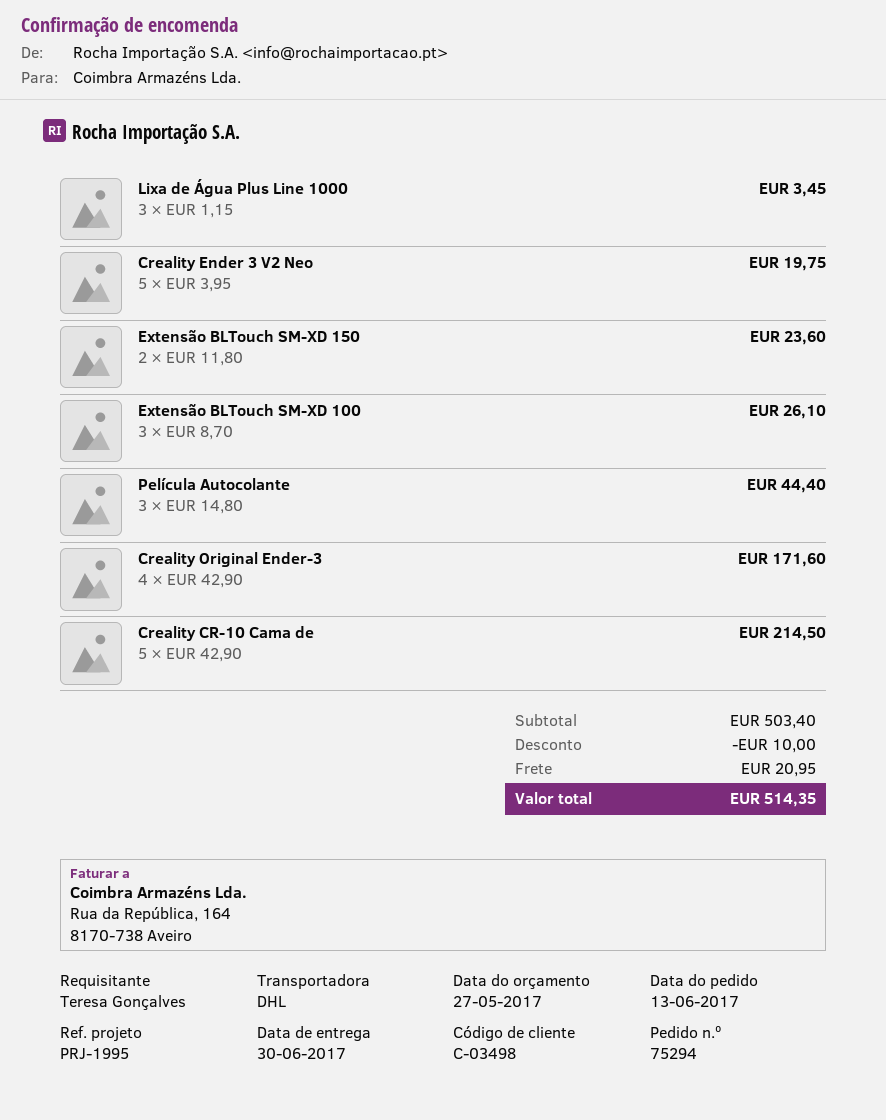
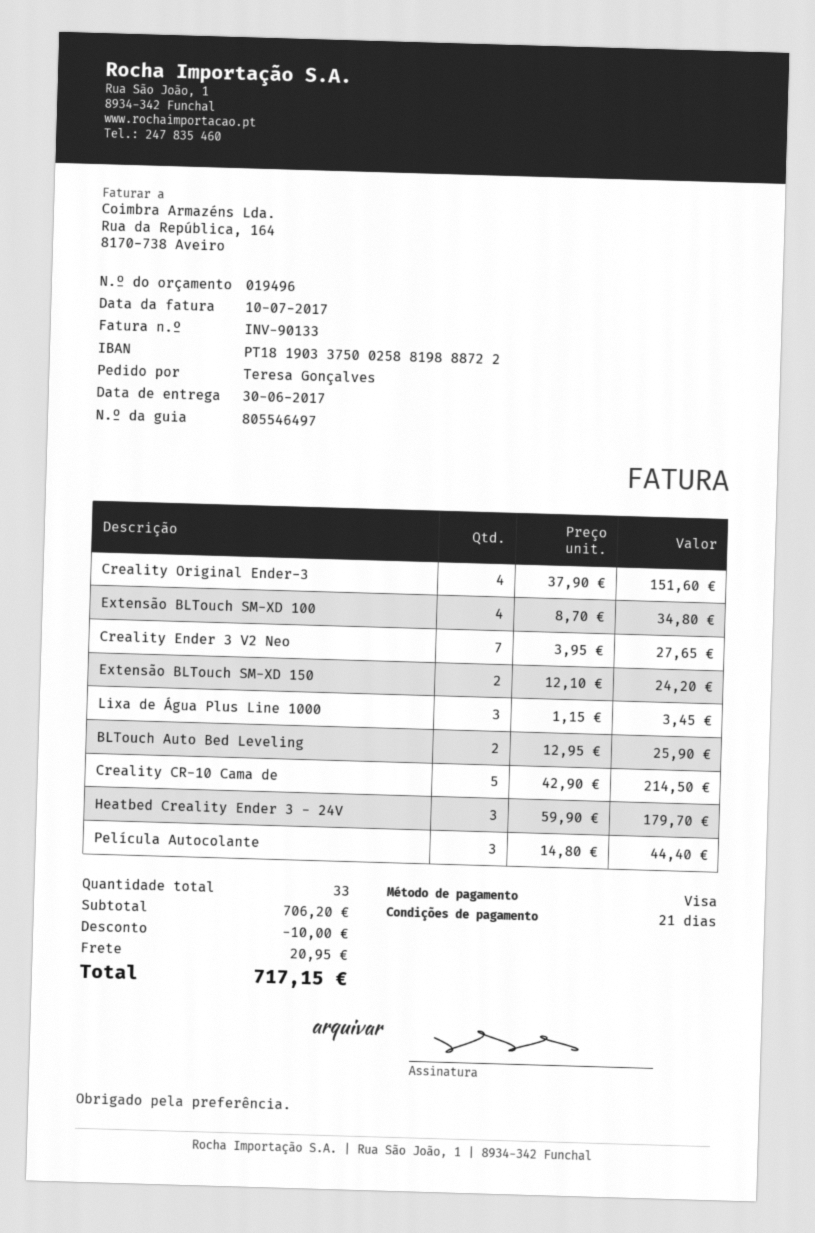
Creality Ender 3 V2 Neo: 5 x 3.95 = 19.75 -> 7 x 3.95 = 27.65
Extensão BLTouch SM-XD 150: 2 x 11.80 = 23.60 -> 2 x 12.10 = 24.20
Extensão BLTouch SM-XD 100: 3 x 8.70 = 26.10 -> 4 x 8.70 = 34.80
Creality Original Ender-3: 4 x 42.90 = 171.60 -> 4 x 37.90 = 151.60
BLTouch Auto Bed Leveling: none -> 2 x 12.95 = 25.90
Heatbed Creality Ender 3 - 24V: none -> 3 x 59.90 = 179.70
subtotal: 503.40 -> 706.20
total: 514.35 -> 717.15

